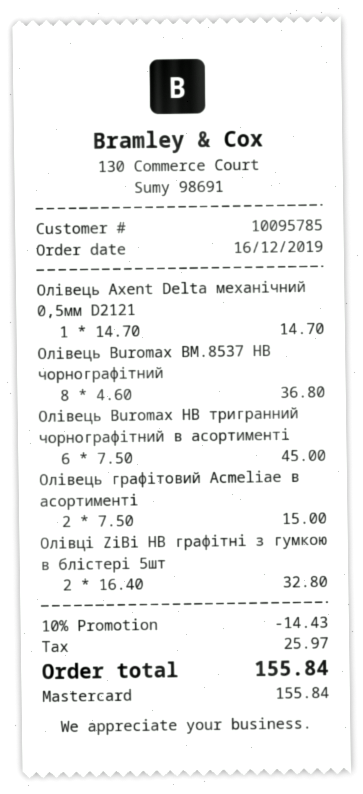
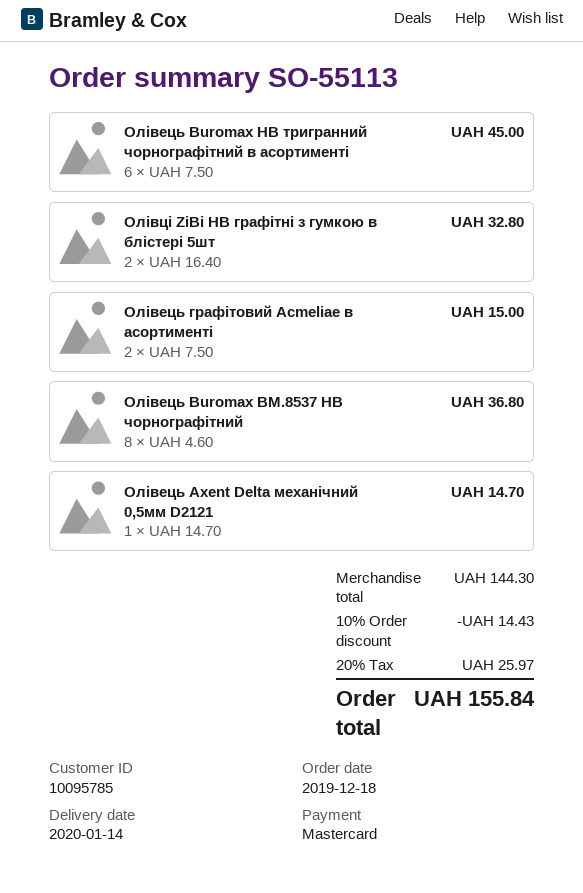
order date: 2019-12-16 -> 2019-12-18

